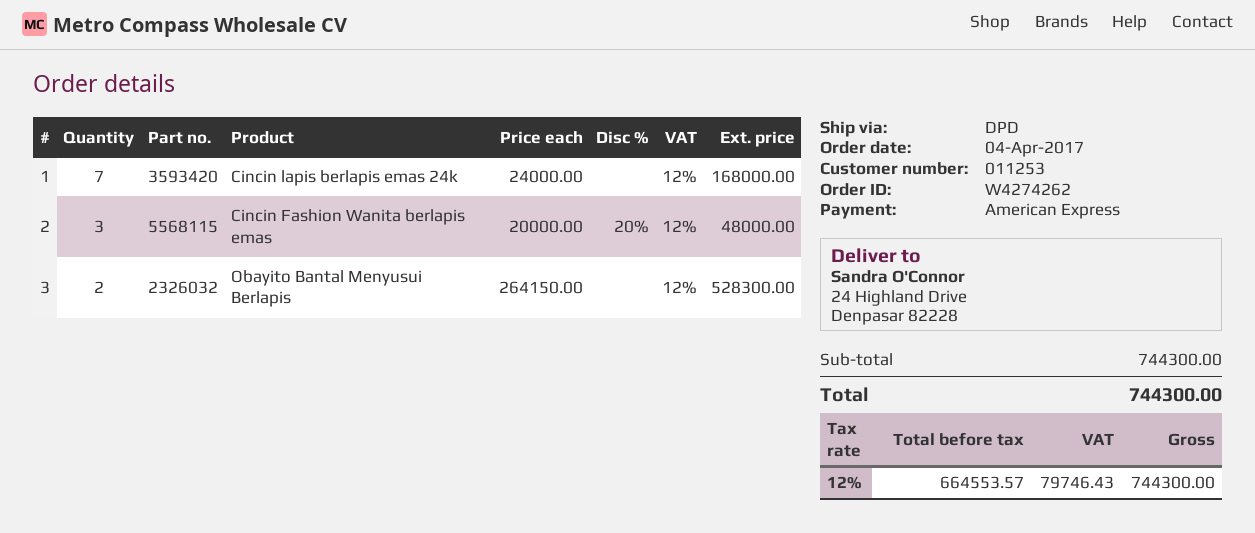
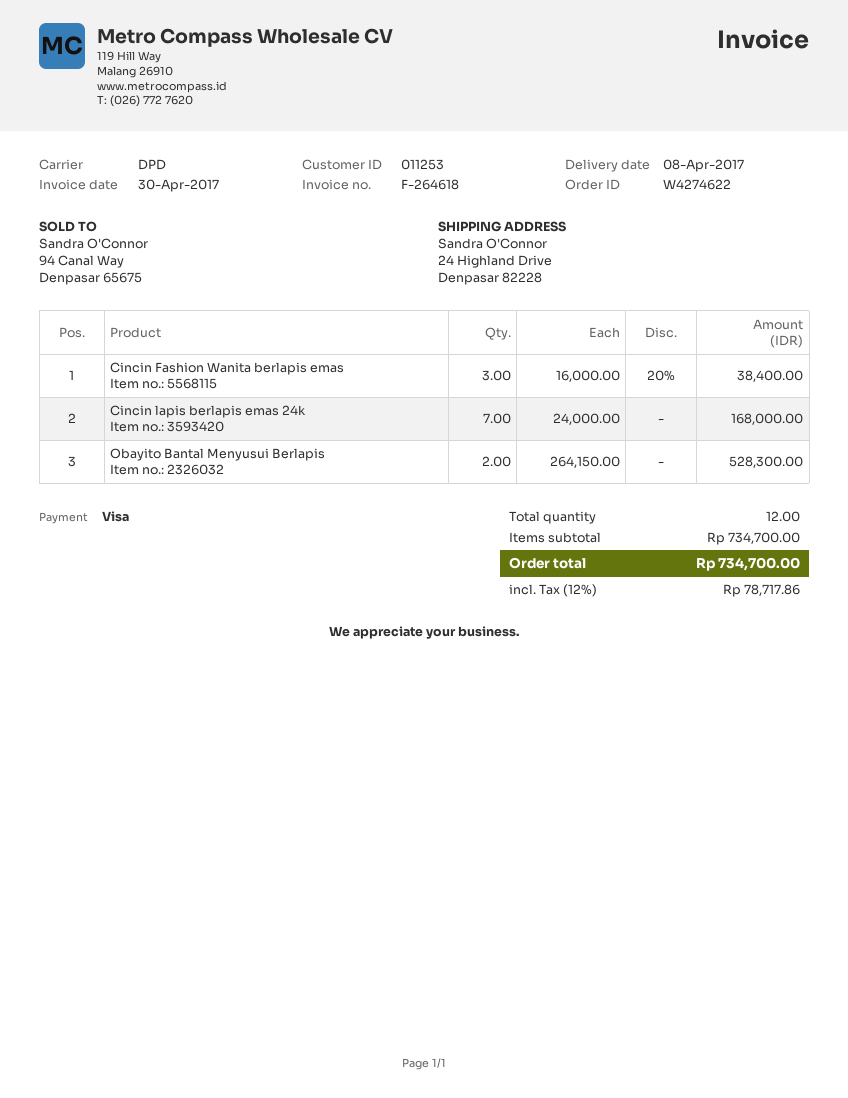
order number: W4274262 -> W4274622
payment method: American Express -> Visa
Cincin Fashion Wanita berlapis emas: 3 x 20000.00 - 20% = 48000.00 -> 3 x 16000.00 - 20% = 38400.00
subtotal: 744300.00 -> 734700.00
tax: 12% = 79746.43 -> 12% = 78717.86
total: 744300.00 -> 734700.00

